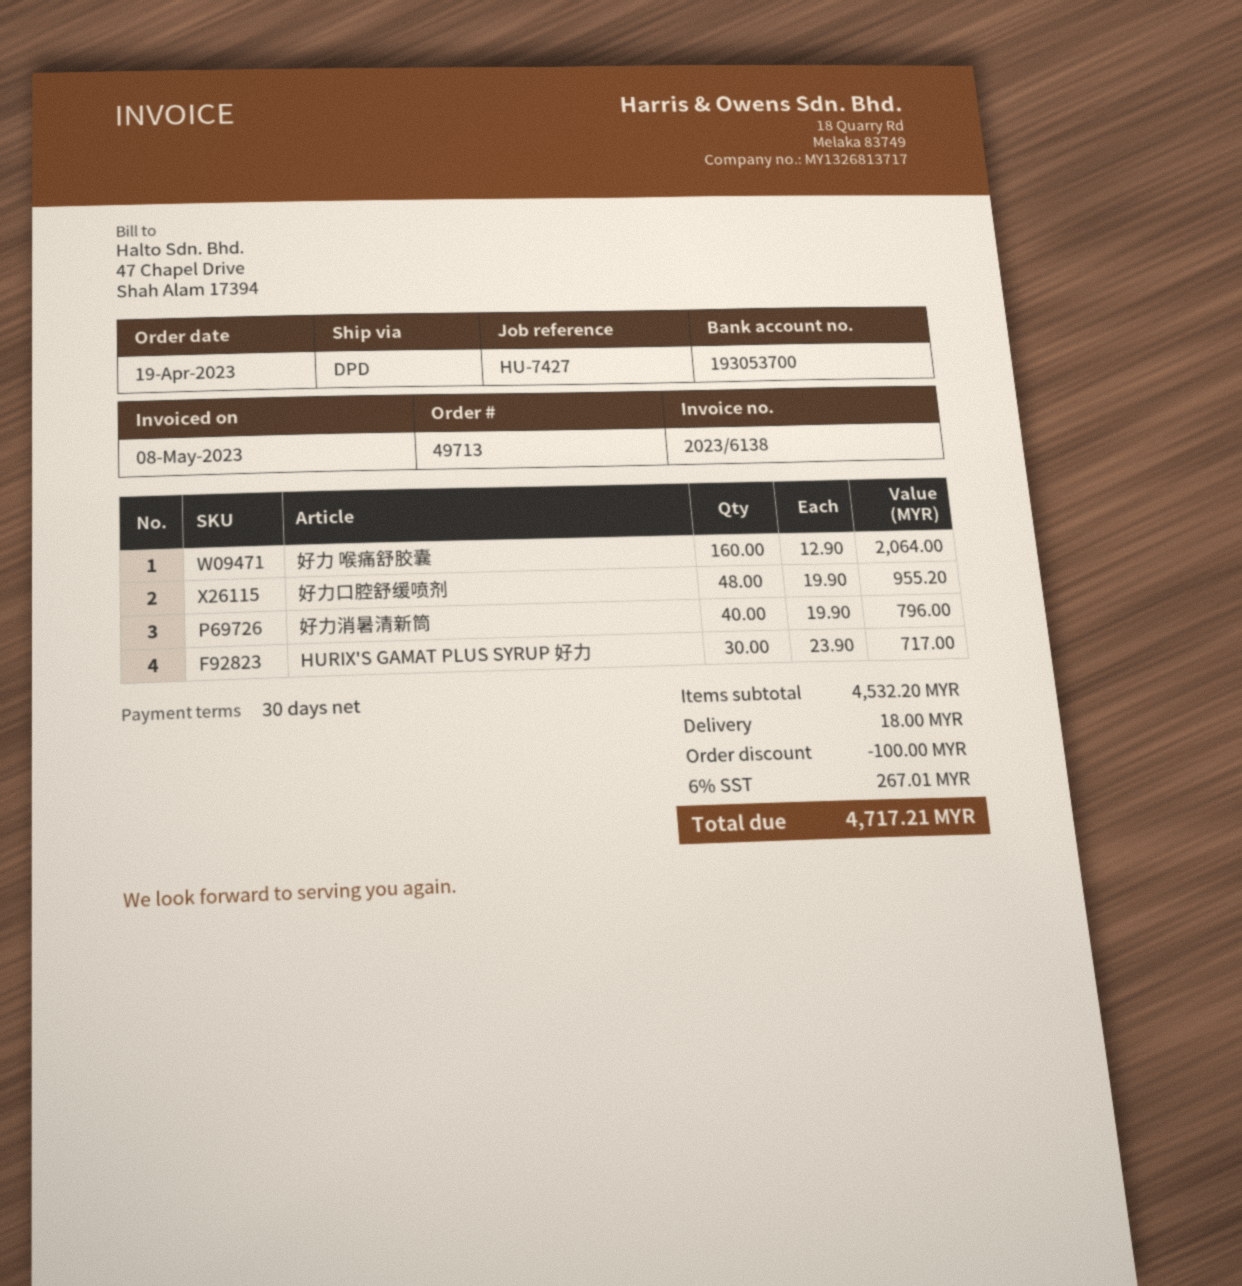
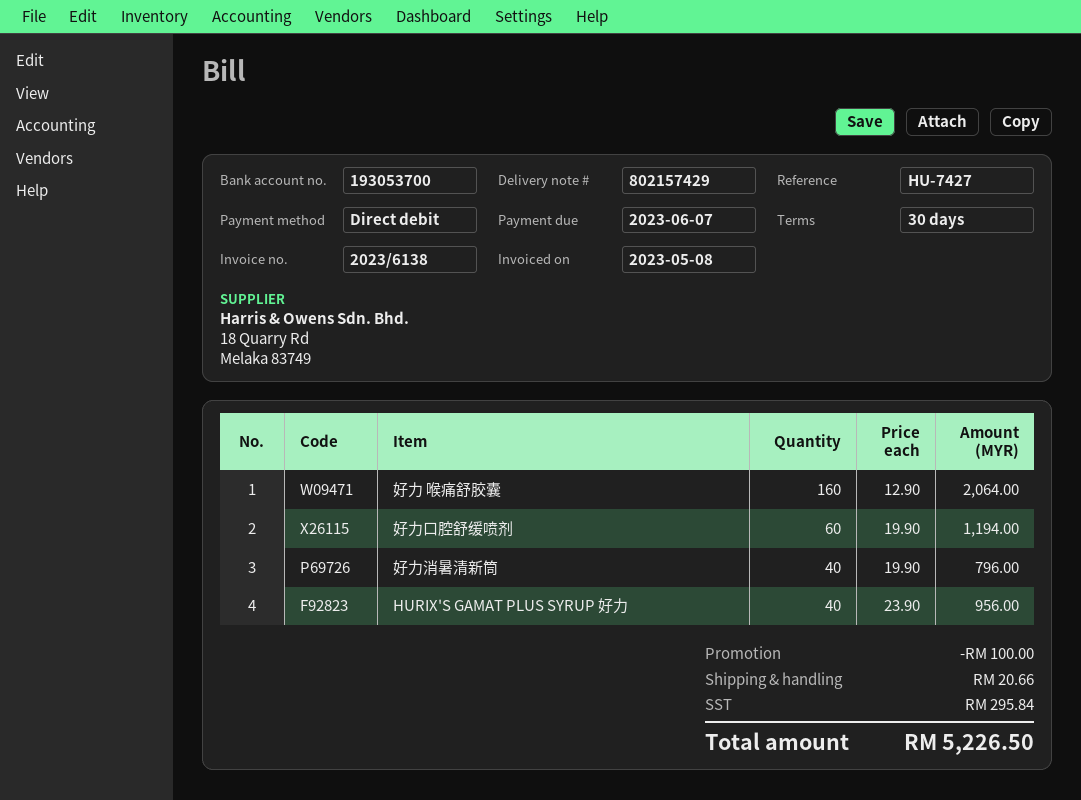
好力口腔舒缓喷剂: 48 x 19.90 = 955.20 -> 60 x 19.90 = 1194.00
HURIX'S GAMAT PLUS SYRUP 好力: 30 x 23.90 = 717.00 -> 40 x 23.90 = 956.00
shipping: 18.00 -> 20.66
tax: 267.01 -> 295.84
total: 4717.21 -> 5226.50

